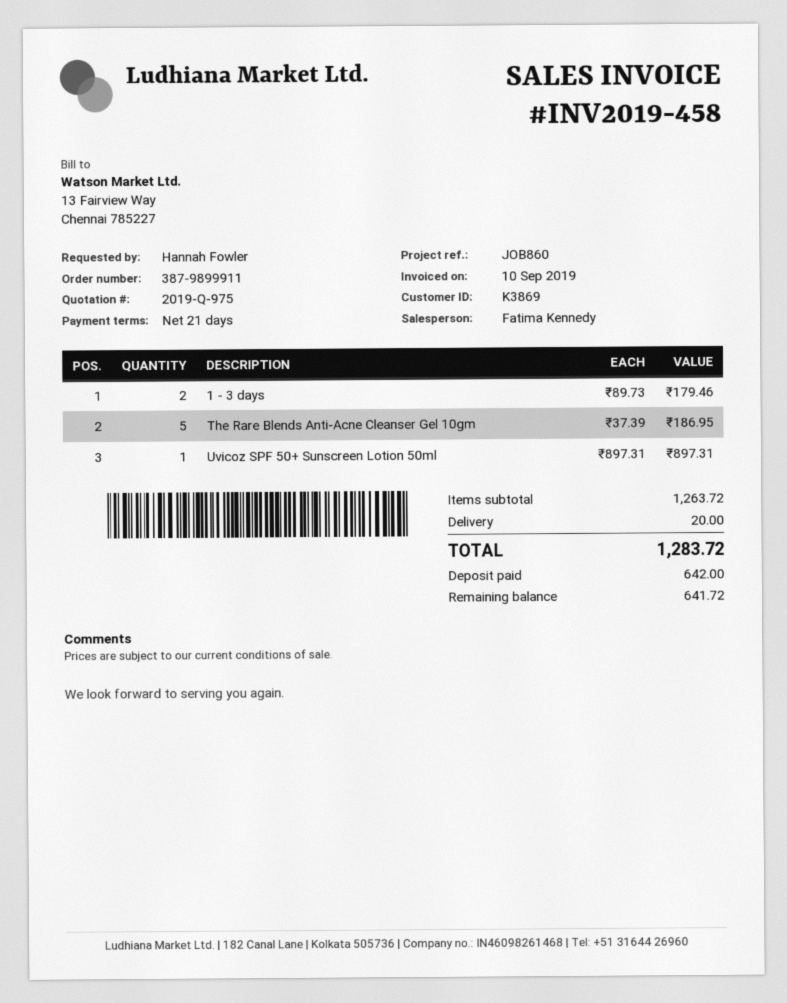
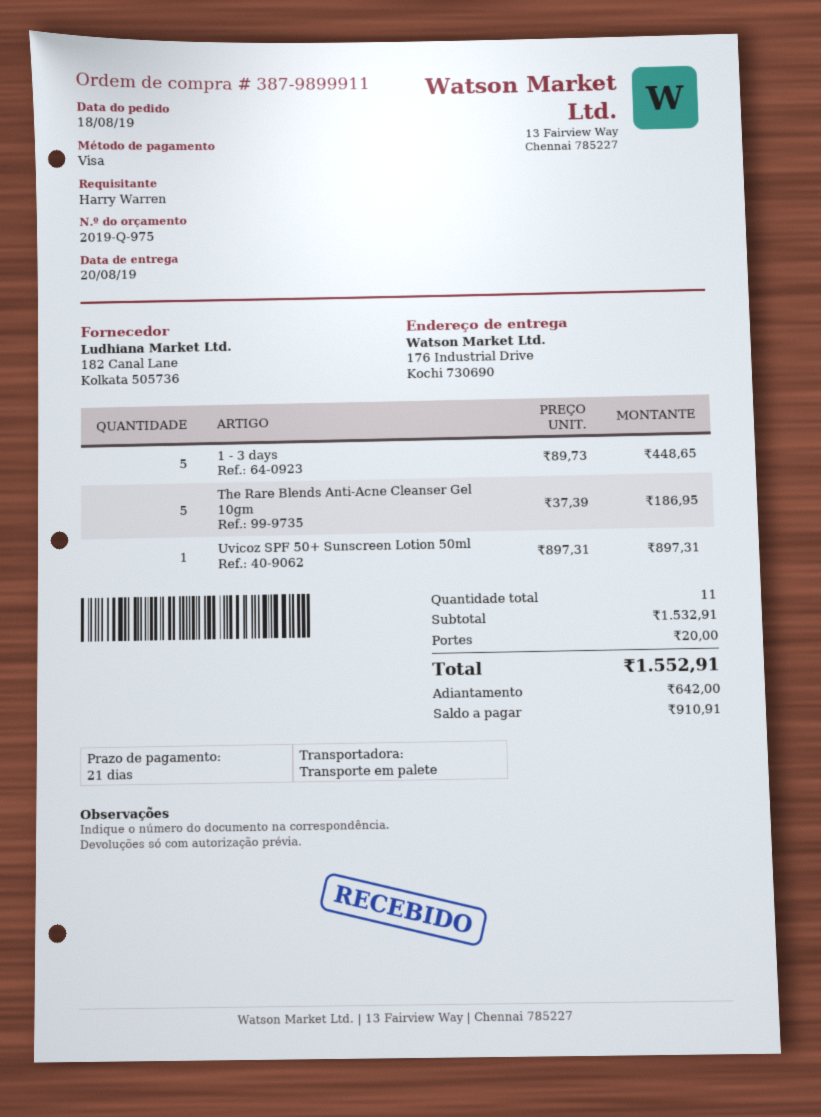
ordered by: Hannah Fowler -> Harry Warren
1 - 3 days: 2 x 89.73 = 179.46 -> 5 x 89.73 = 448.65
subtotal: 1263.72 -> 1532.91
total: 1283.72 -> 1552.91
balance: 641.72 -> 910.91

